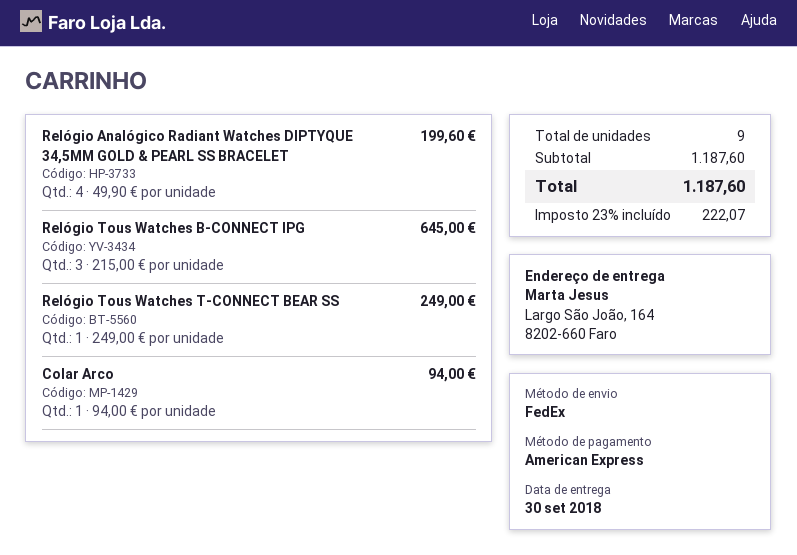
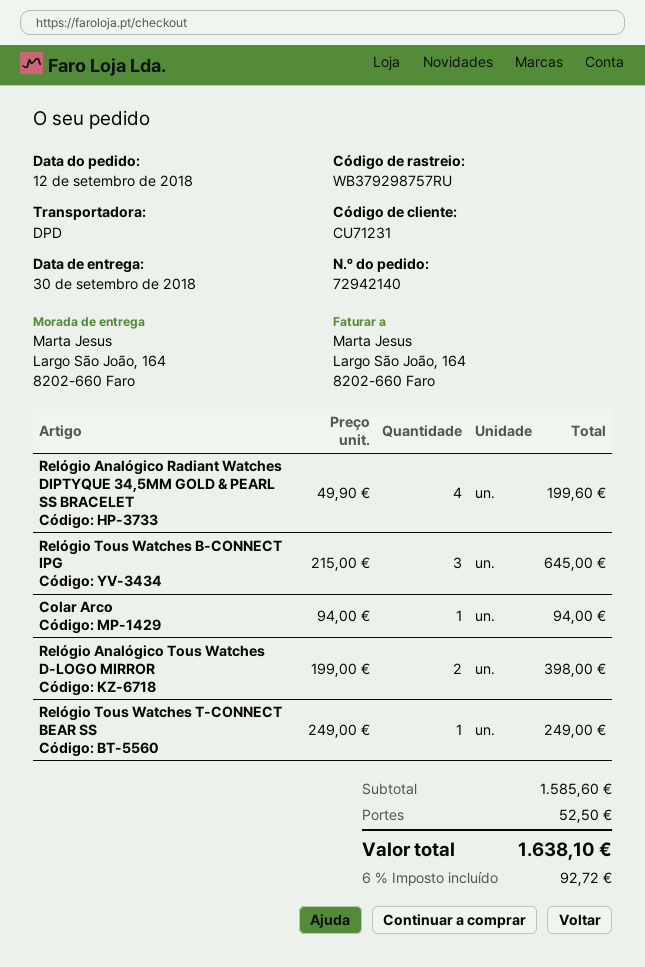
shipping method: FedEx -> DPD
Relógio Analógico Tous Watches D-LOGO MIRROR: none -> 2 x 199.00 = 398.00
subtotal: 1187.60 -> 1585.60
shipping: none -> 52.50
tax: 23% = 222.07 -> 6% = 92.72
total: 1187.60 -> 1638.10

